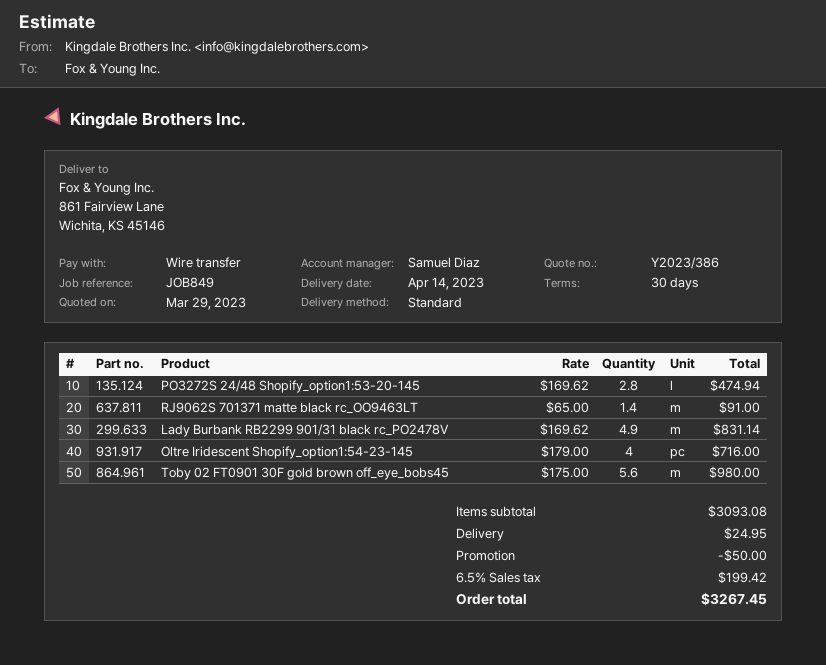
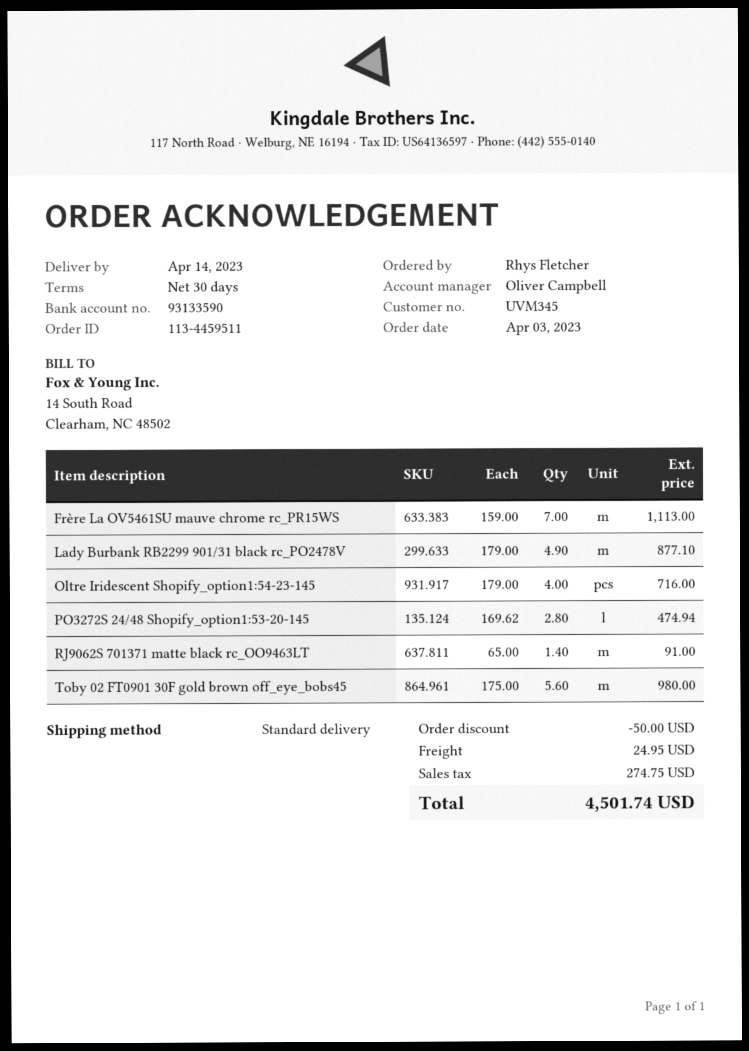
sales rep: Samuel Diaz -> Oliver Campbell
Lady Burbank RB2299 901/31 black rc_PO2478V: 4.9 x 169.62 = 831.14 -> 4.9 x 179.00 = 877.10
Frère La OV5461SU mauve chrome rc_PR15WS: none -> 7 x 159.00 = 1113.00
tax: 199.42 -> 274.75
total: 3267.45 -> 4501.74

